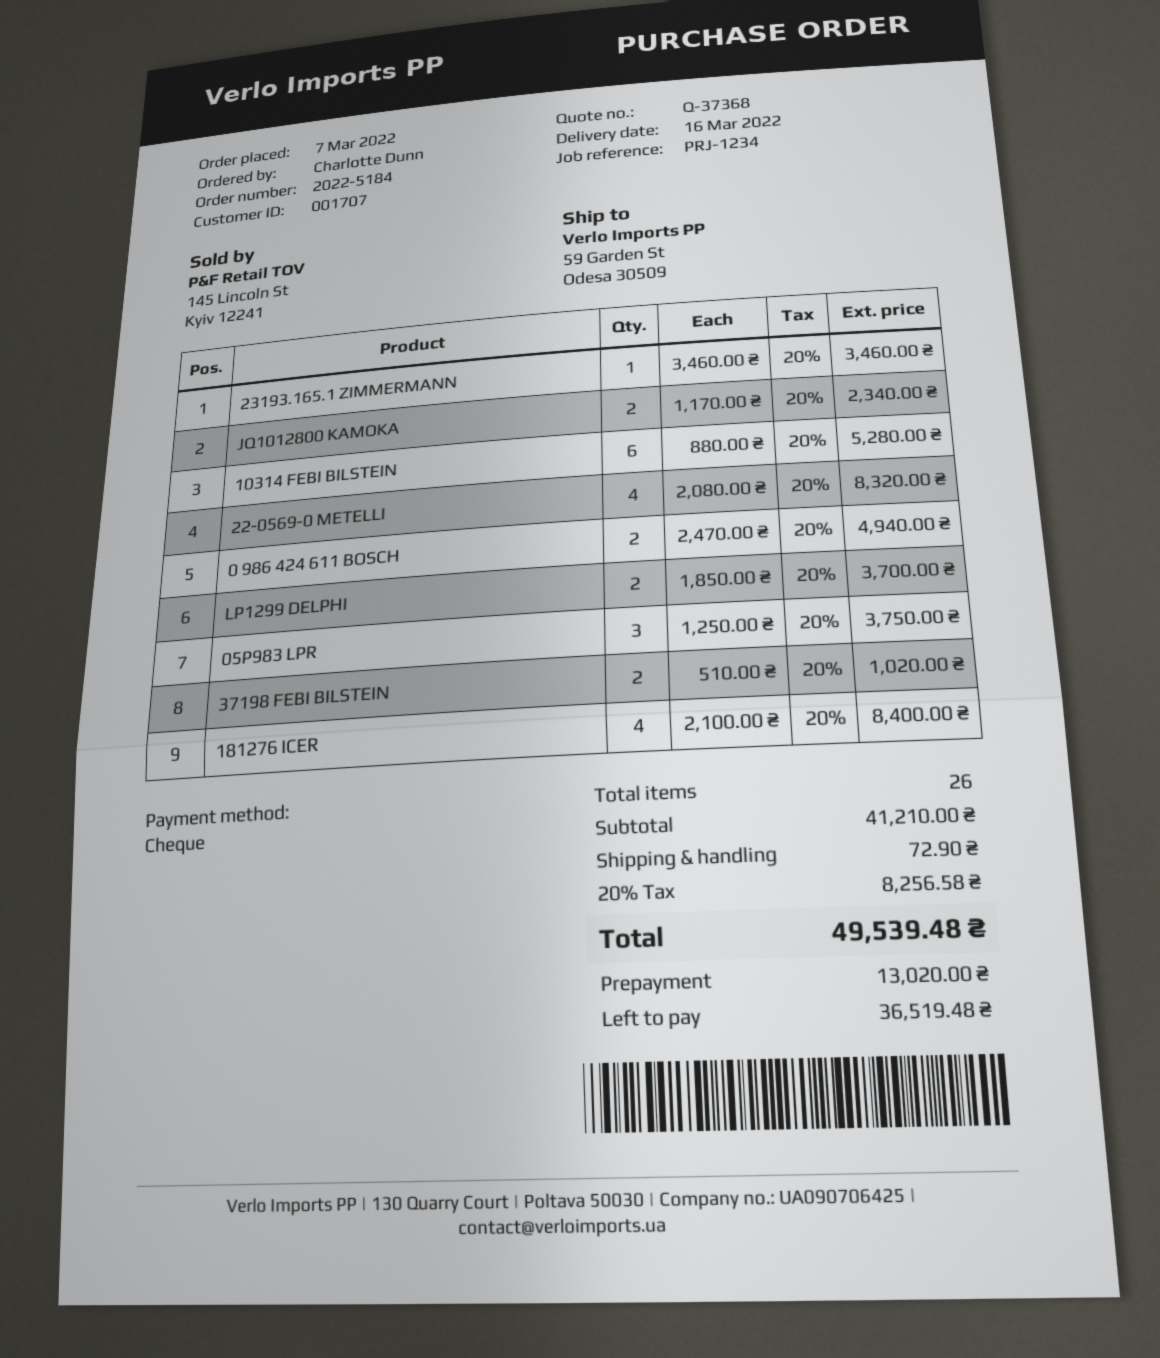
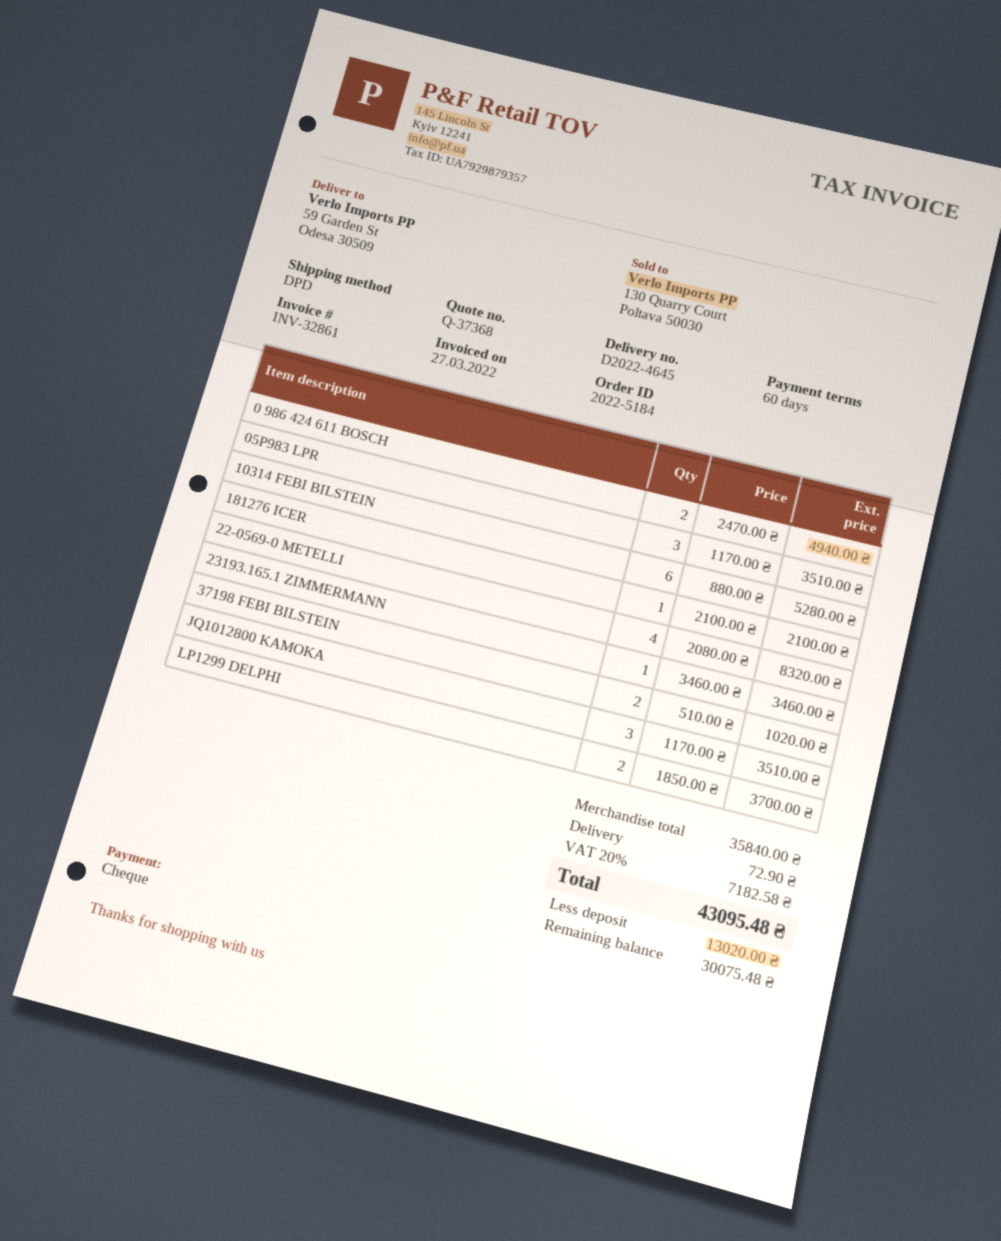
JQ1012800 KAMOKA: 2 x 1170.00 = 2340.00 -> 3 x 1170.00 = 3510.00
05P983 LPR: 3 x 1250.00 = 3750.00 -> 3 x 1170.00 = 3510.00
181276 ICER: 4 x 2100.00 = 8400.00 -> 1 x 2100.00 = 2100.00
subtotal: 41210.00 -> 35840.00
tax: 20% = 8256.58 -> 20% = 7182.58
total: 49539.48 -> 43095.48
balance: 36519.48 -> 30075.48

